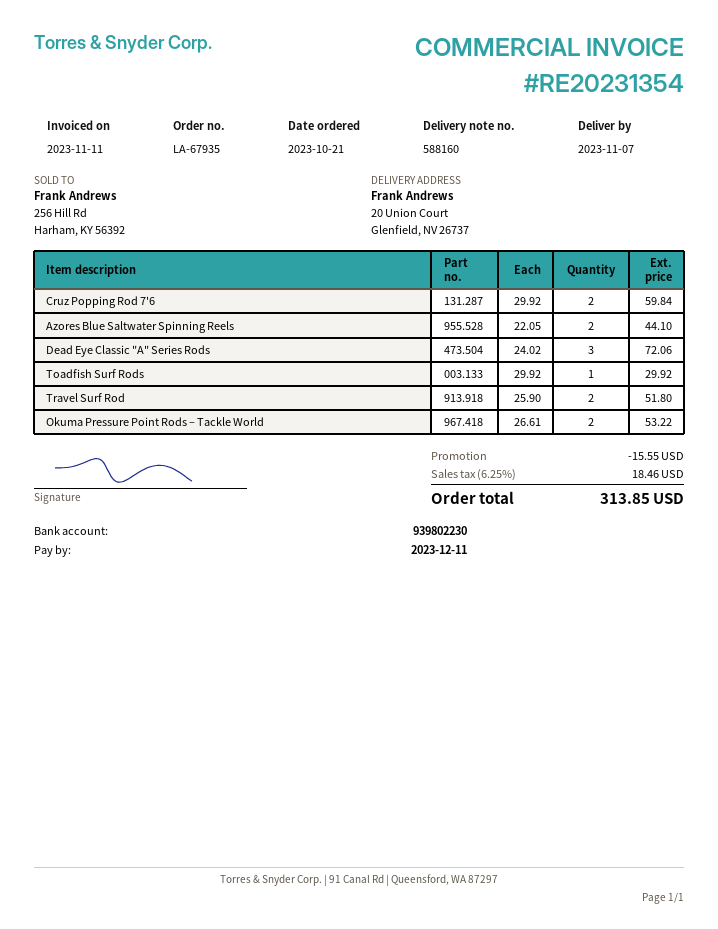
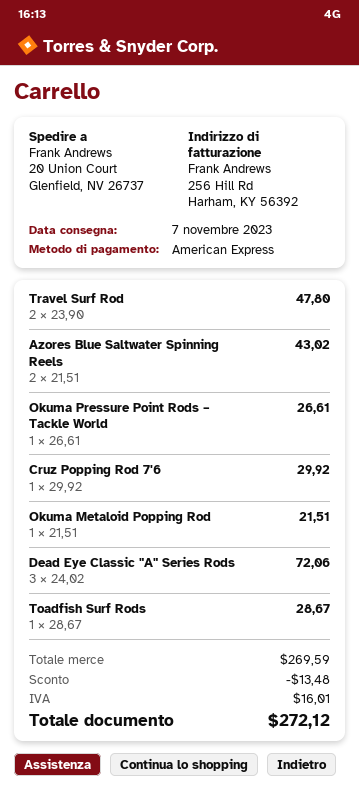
Cruz Popping Rod 7'6: 2 x 29.92 = 59.84 -> 1 x 29.92 = 29.92
Azores Blue Saltwater Spinning Reels: 2 x 22.05 = 44.10 -> 2 x 21.51 = 43.02
Toadfish Surf Rods: 1 x 29.92 = 29.92 -> 1 x 28.67 = 28.67
Travel Surf Rod: 2 x 25.90 = 51.80 -> 2 x 23.90 = 47.80
Okuma Pressure Point Rods – Tackle World: 2 x 26.61 = 53.22 -> 1 x 26.61 = 26.61
Okuma Metaloid Popping Rod: none -> 1 x 21.51 = 21.51
discount: 15.55 -> 13.48
tax: 18.46 -> 16.01
total: 313.85 -> 272.12

